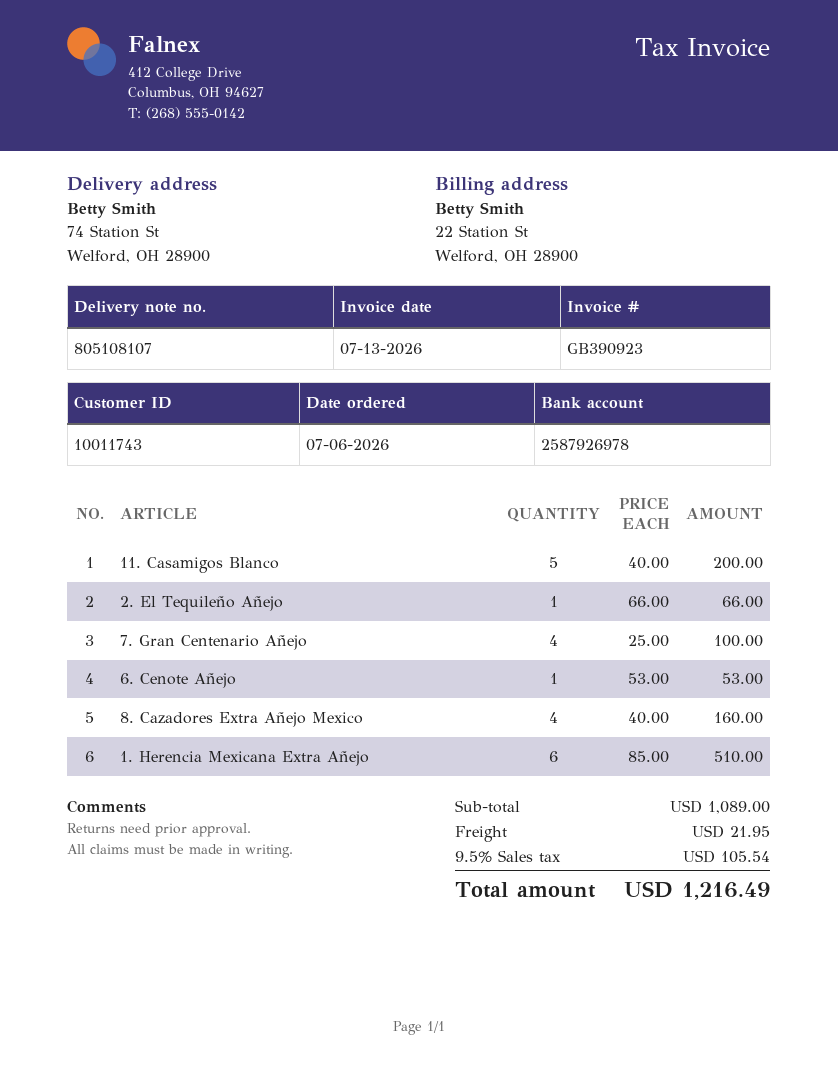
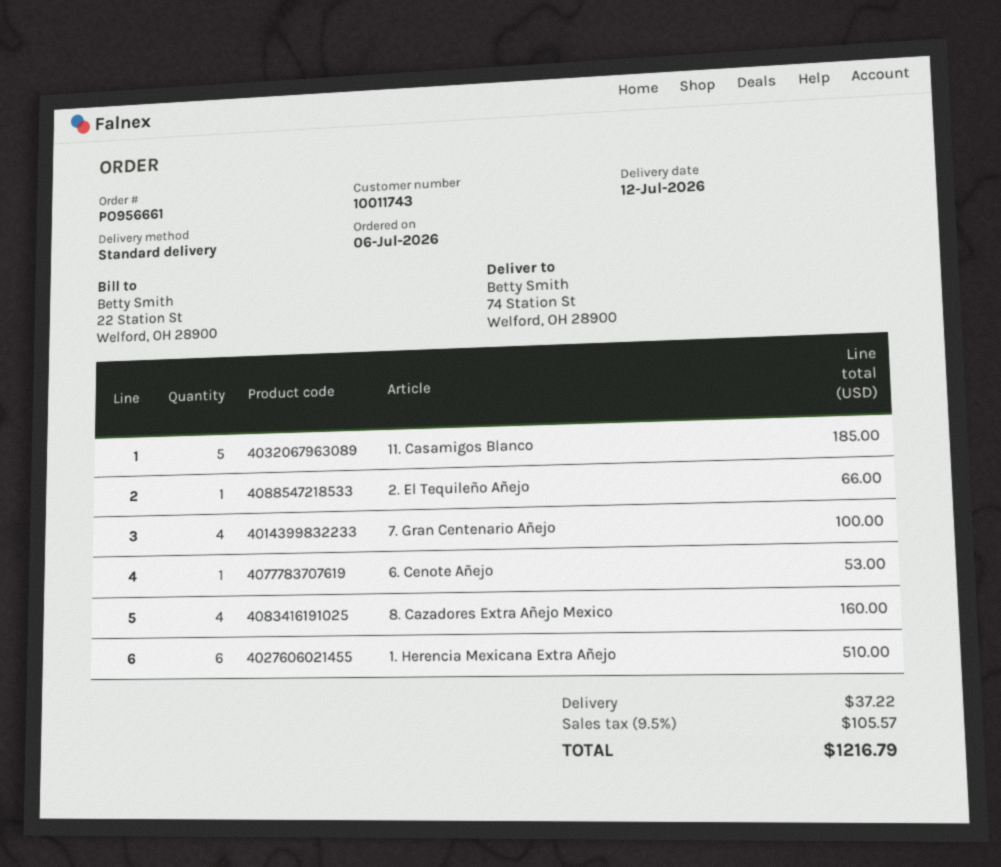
11. Casamigos Blanco: 5 for 200.00 -> 5 for 185.00
shipping: 21.95 -> 37.22
tax: 9.5% = 105.54 -> 9.5% = 105.57
total: 1216.49 -> 1216.79

